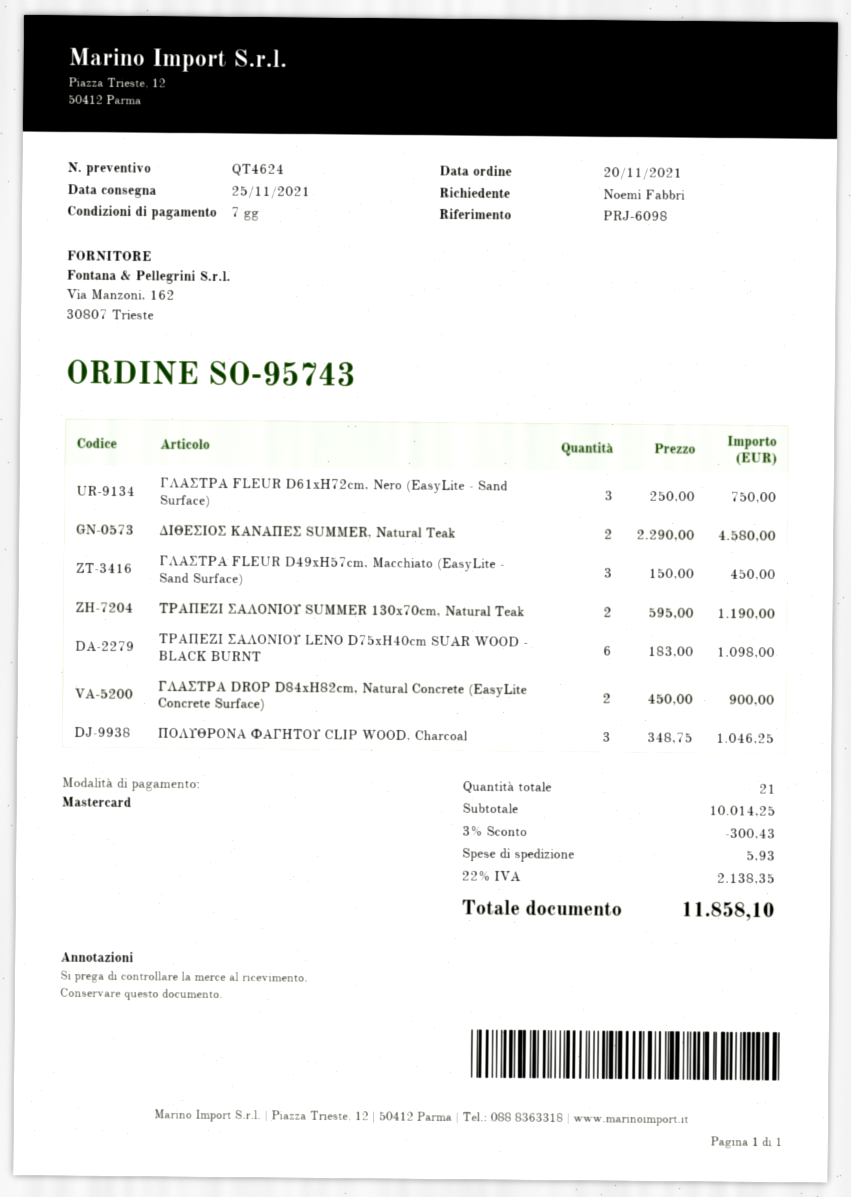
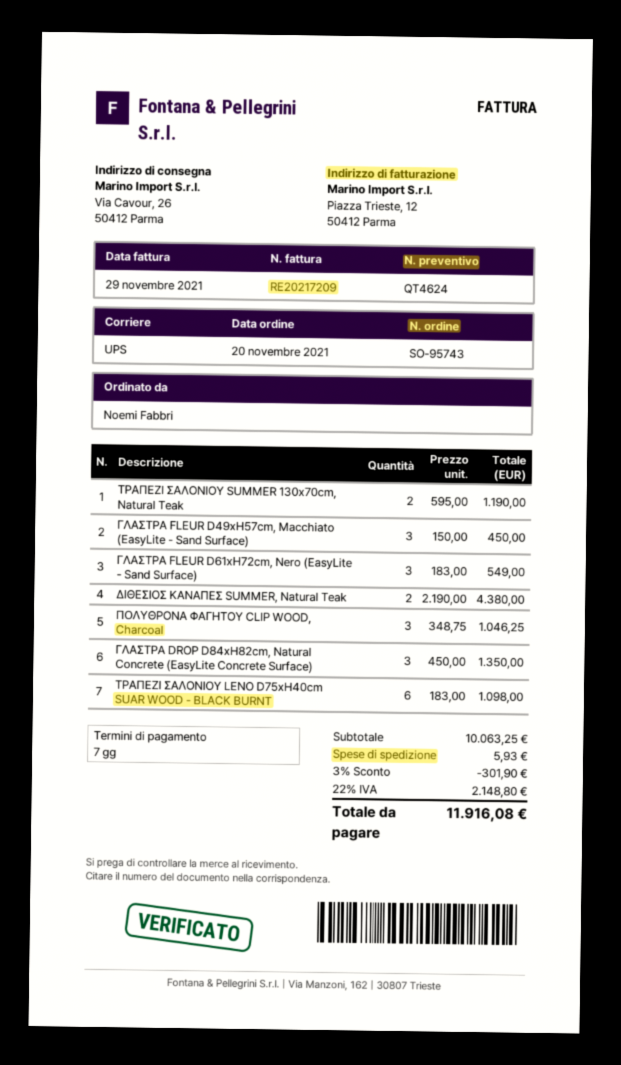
ΓΛΑΣΤΡΑ FLEUR D61xH72cm, Nero (EasyLite - Sand Surface): 3 x 250.00 = 750.00 -> 3 x 183.00 = 549.00
ΔΙΘΕΣΙΟΣ ΚΑΝΑΠΕΣ SUMMER, Natural Teak: 2 x 2290.00 = 4580.00 -> 2 x 2190.00 = 4380.00
ΓΛΑΣΤΡΑ DROP D84xH82cm, Natural Concrete (EasyLite Concrete Surface): 2 x 450.00 = 900.00 -> 3 x 450.00 = 1350.00
subtotal: 10014.25 -> 10063.25
discount: 3% = 300.43 -> 3% = 301.90
tax: 22% = 2138.35 -> 22% = 2148.80
total: 11858.10 -> 11916.08

